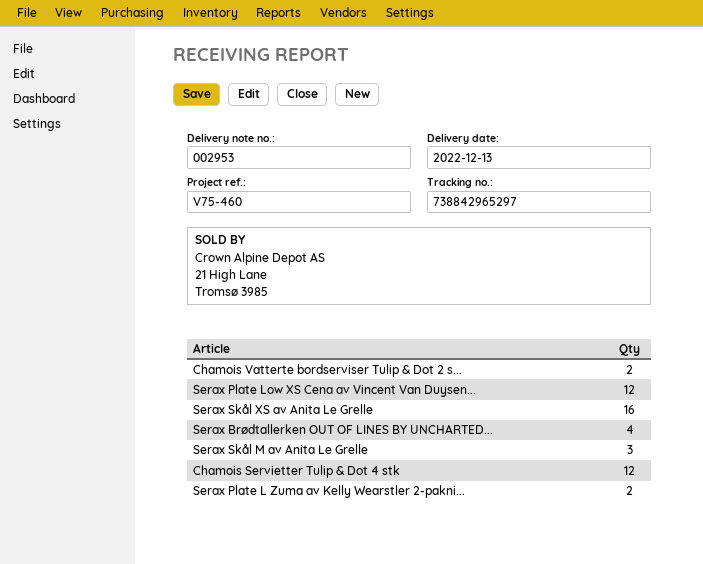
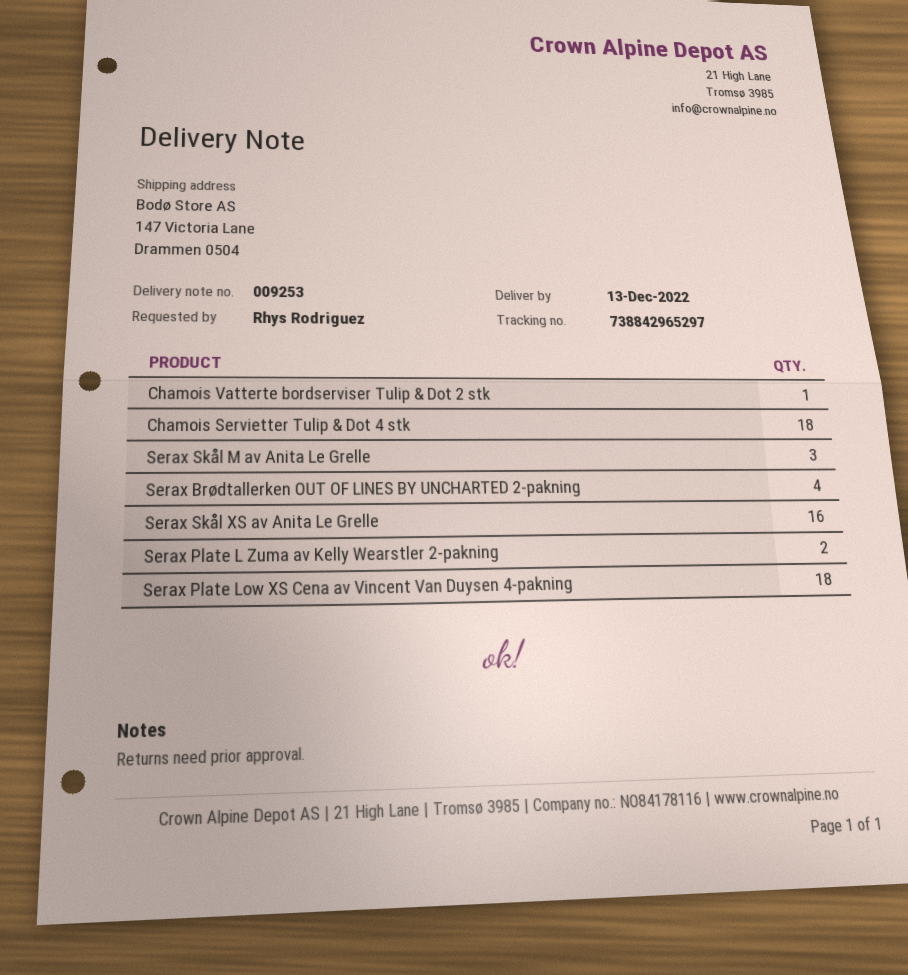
delivery note number: 002953 -> 009253
Chamois Vatterte bordserviser Tulip & Dot 2 s...: 2 -> 1
Serax Plate Low XS Cena av Vincent Van Duysen...: 12 -> 18
Chamois Servietter Tulip & Dot 4 stk: 12 -> 18

